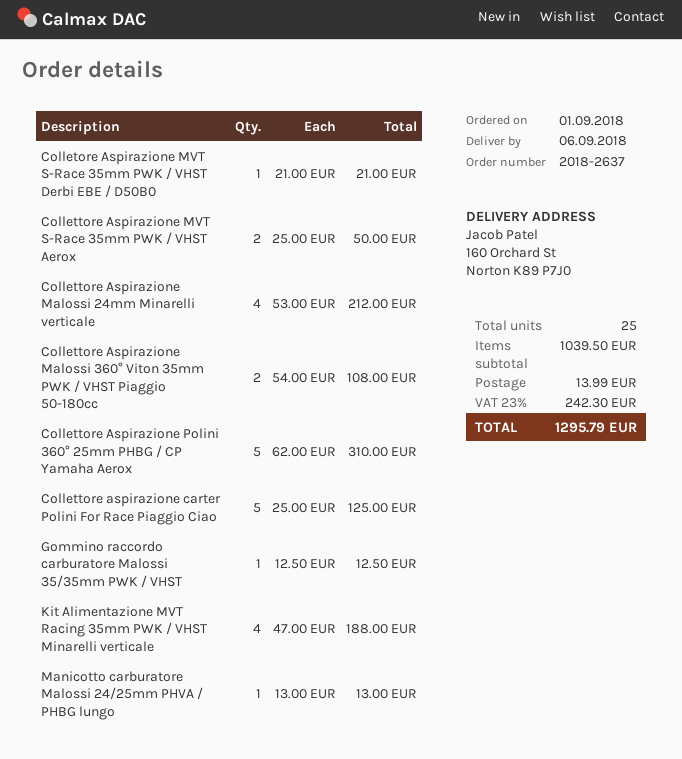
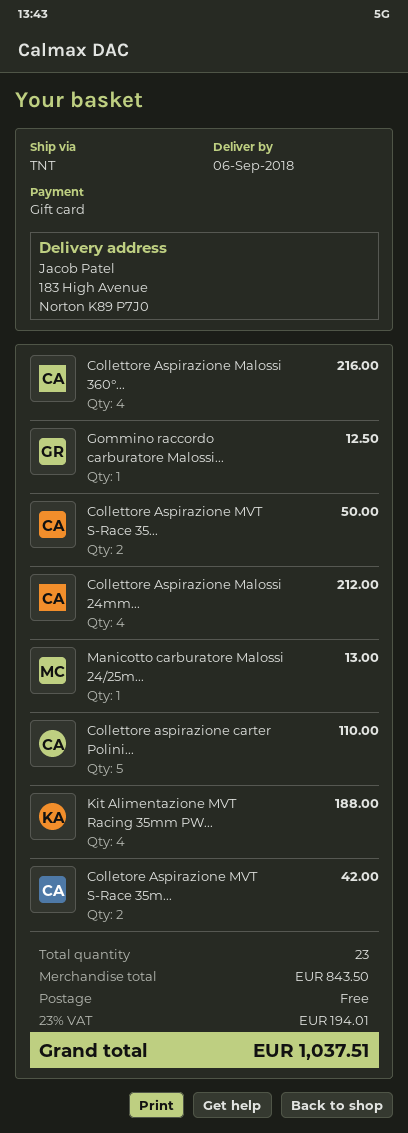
ship to: 160 Orchard St, Norton K89 P7J0 -> 183 High Avenue, Norton K89 P7J0
Colletore Aspirazione MVT S-Race 35mm PWK / VHST Derbi EBE / D50B0: 1 for 21.00 -> 2 for 42.00
Collettore Aspirazione Malossi 360° Viton 35mm PWK / VHST Piaggio 50-180cc: 2 for 108.00 -> 4 for 216.00
Collettore Aspirazione Polini 360° 25mm PHBG / CP Yamaha Aerox: 5 for 310.00 -> none
Collettore aspirazione carter Polini For Race Piaggio Ciao: 5 for 125.00 -> 5 for 110.00
total quantity: 25 -> 23
subtotal: 1039.50 -> 843.50
shipping: 13.99 -> 0.00
tax: 23% = 242.30 -> 23% = 194.01
total: 1295.79 -> 1037.51

